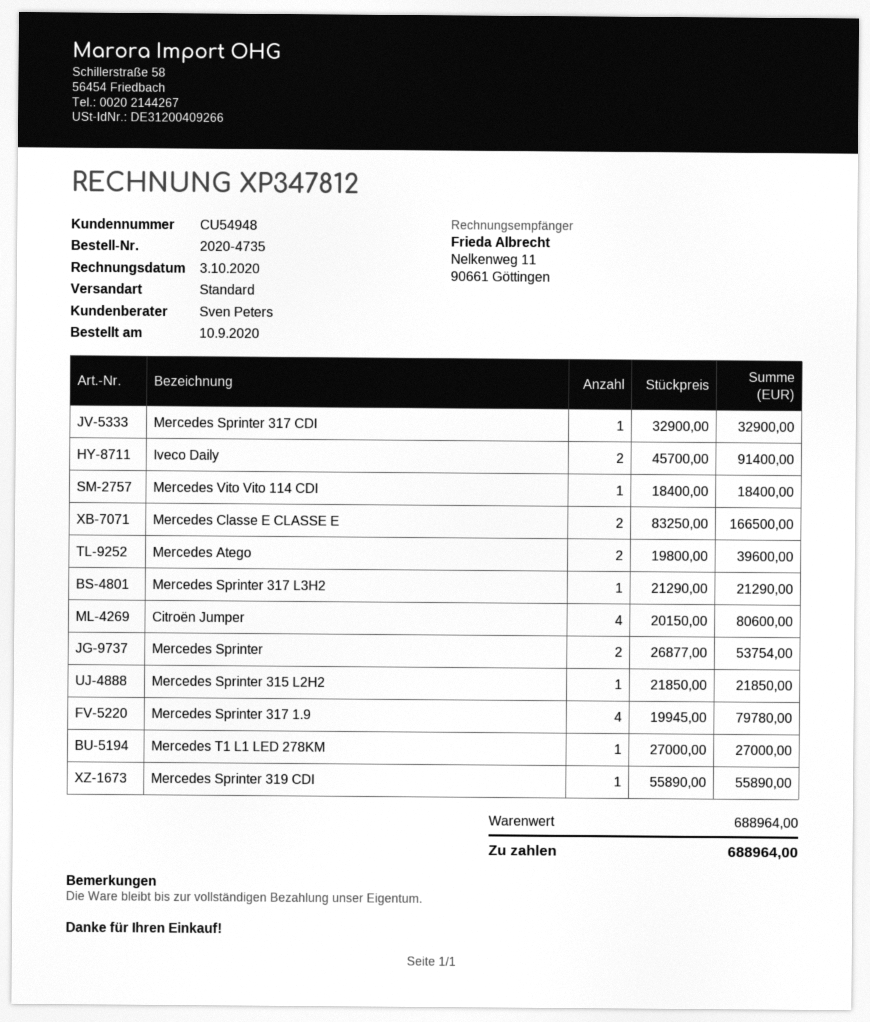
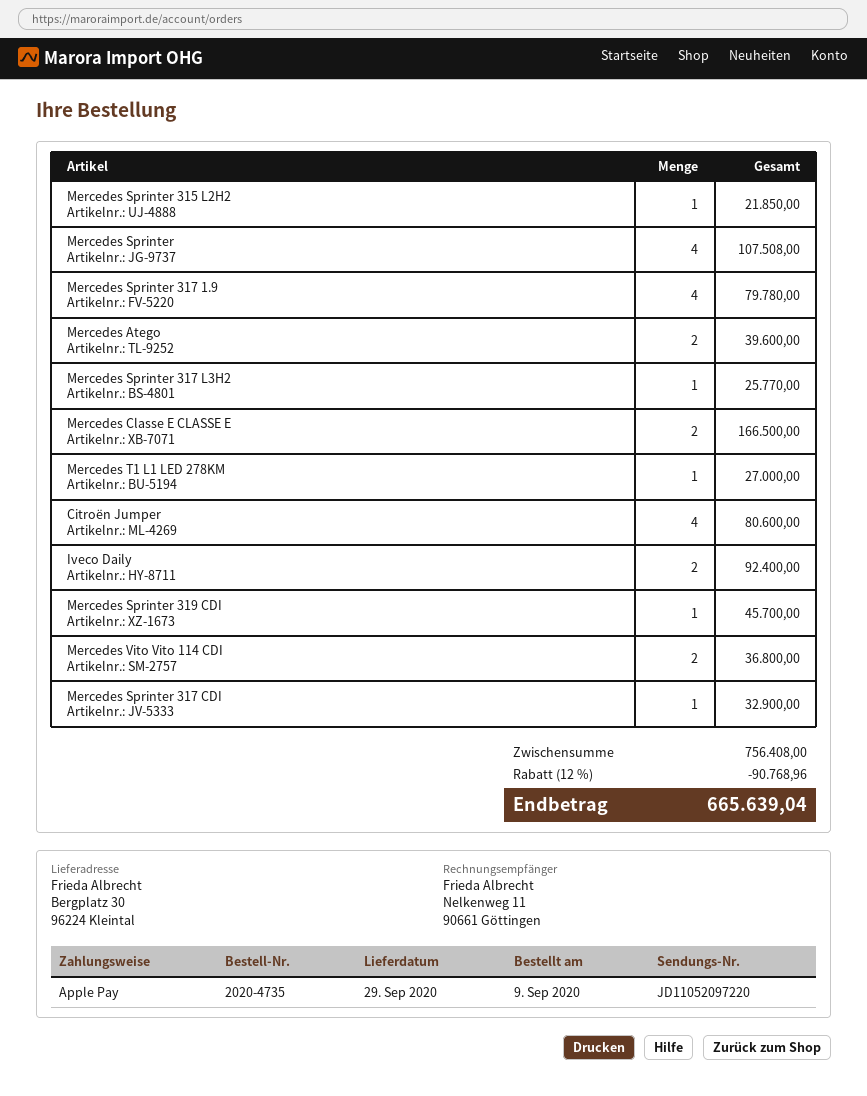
order date: 2020-09-10 -> 2020-09-09
Iveco Daily: 2 for 91400.00 -> 2 for 92400.00
Mercedes Vito Vito 114 CDI: 1 for 18400.00 -> 2 for 36800.00
Mercedes Sprinter 317 L3H2: 1 for 21290.00 -> 1 for 25770.00
Mercedes Sprinter: 2 for 53754.00 -> 4 for 107508.00
Mercedes Sprinter 319 CDI: 1 for 55890.00 -> 1 for 45700.00
subtotal: 688964.00 -> 756408.00
discount: none -> 12% = 90768.96
total: 688964.00 -> 665639.04

